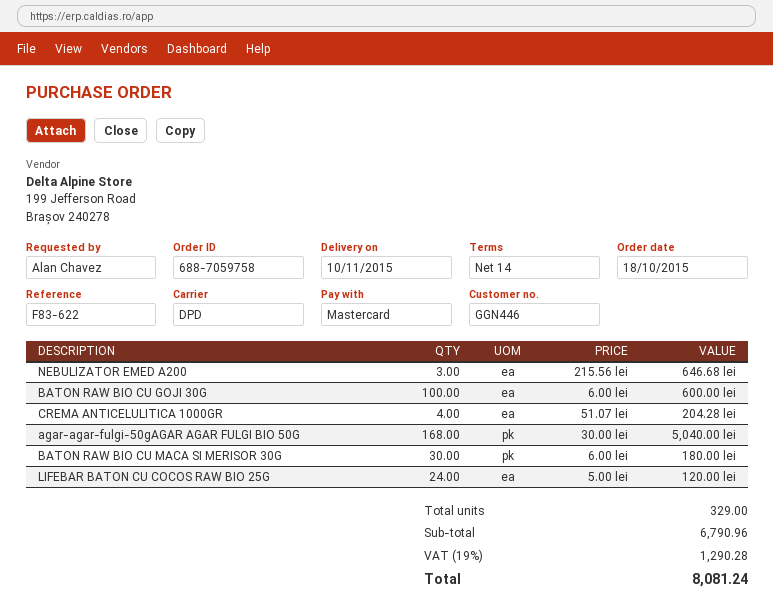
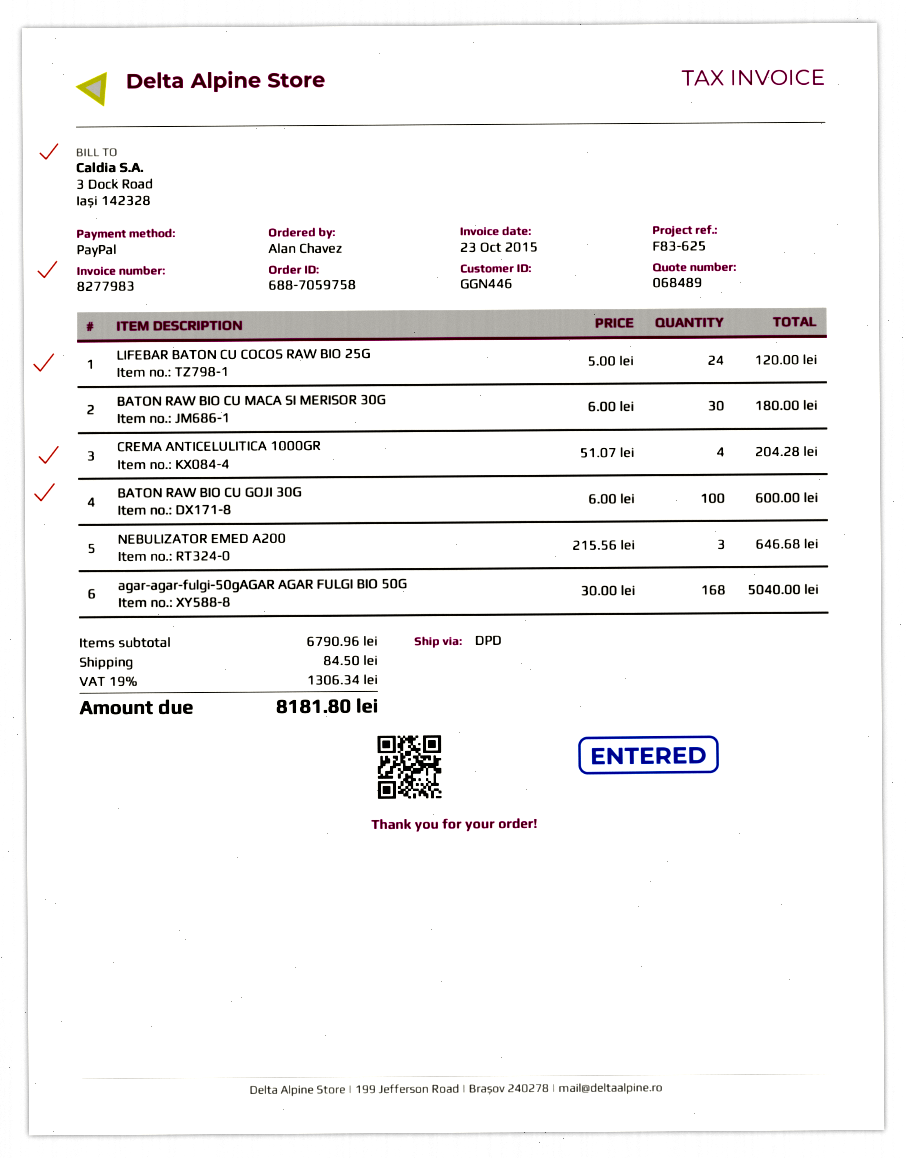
reference: F83-622 -> F83-625
payment method: Mastercard -> PayPal
shipping: none -> 84.50
tax: 19% = 1290.28 -> 19% = 1306.34
total: 8081.24 -> 8181.80

